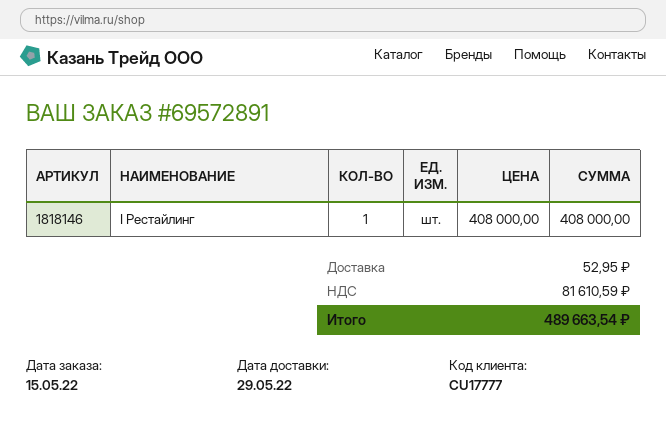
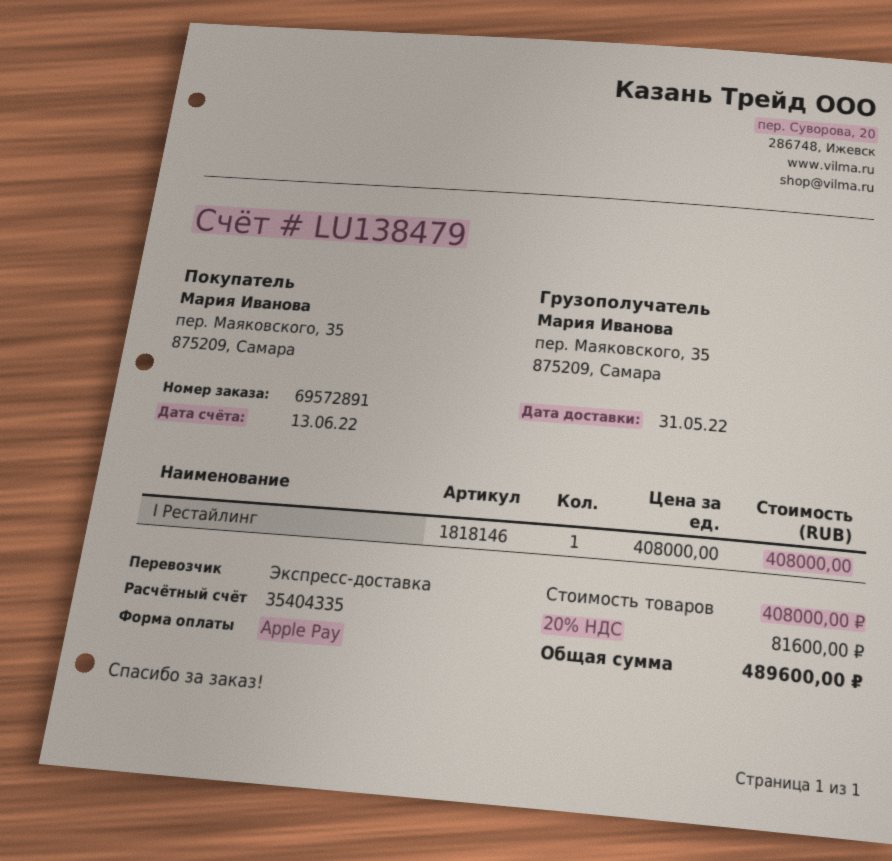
delivery date: 2022-05-29 -> 2022-05-31
shipping: 52.95 -> none
tax: 81610.59 -> 81600.00
total: 489663.54 -> 489600.00

